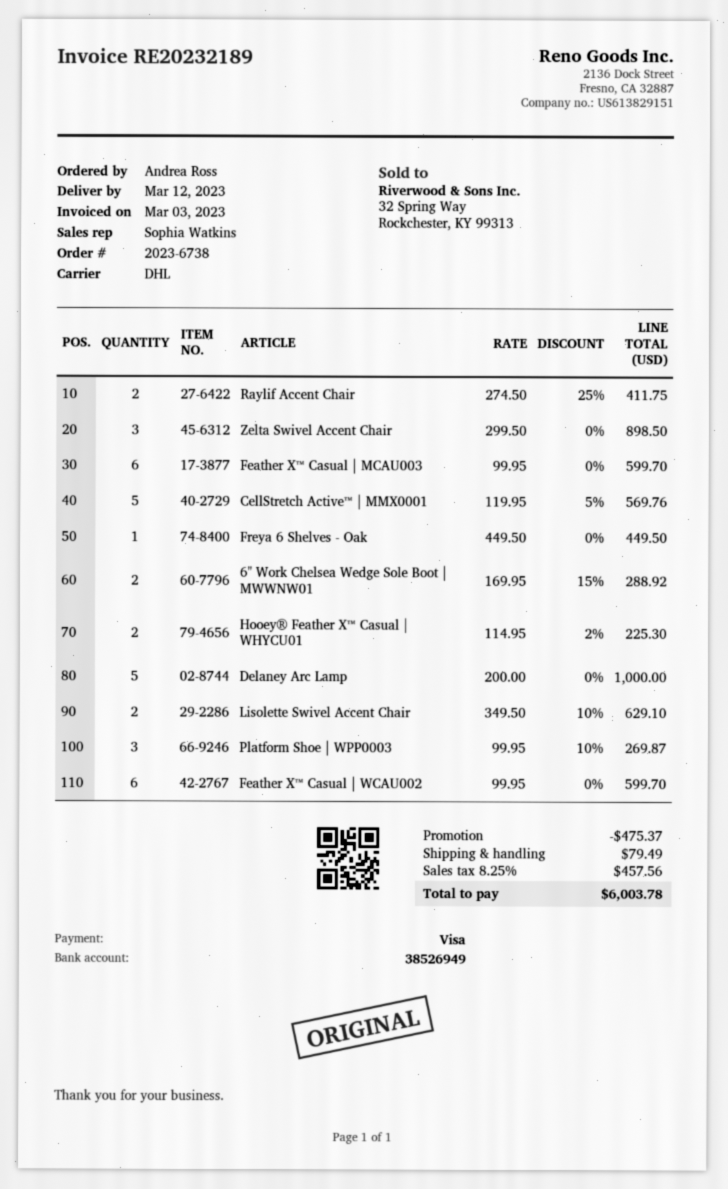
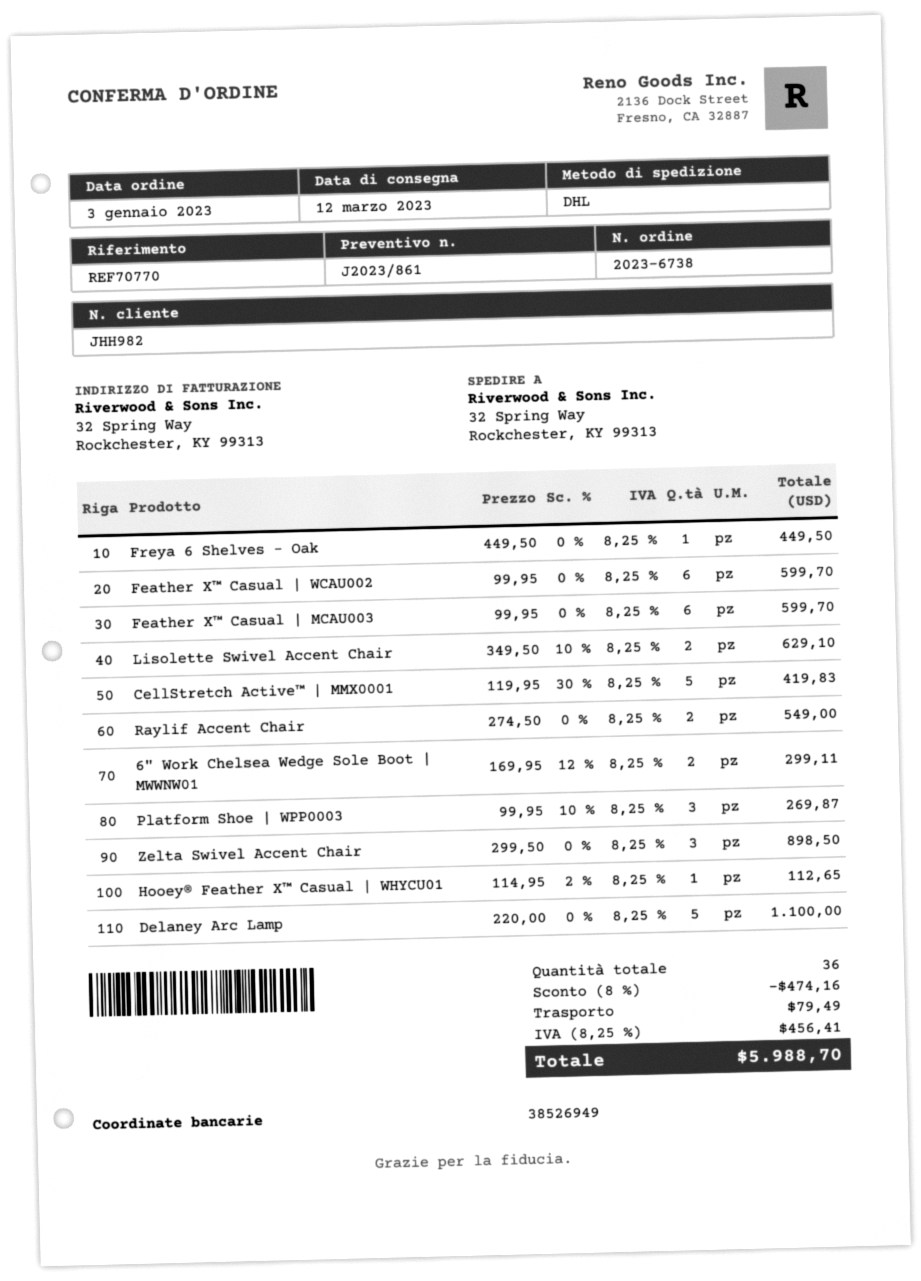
Raylif Accent Chair: 2 x 274.50 - 25% = 411.75 -> 2 x 274.50 = 549.00
CellStretch Active™ | MMX0001: 5 x 119.95 - 5% = 569.76 -> 5 x 119.95 - 30% = 419.83
6" Work Chelsea Wedge Sole Boot | MWWNW01: 2 x 169.95 - 15% = 288.92 -> 2 x 169.95 - 12% = 299.11
Hooey® Feather X™ Casual | WHYCU01: 2 x 114.95 - 2% = 225.30 -> 1 x 114.95 - 2% = 112.65
Delaney Arc Lamp: 5 x 200.00 = 1000.00 -> 5 x 220.00 = 1100.00
discount: 475.37 -> 474.16
tax: 8.25% = 457.56 -> 8.25% = 456.41
total: 6003.78 -> 5988.70

